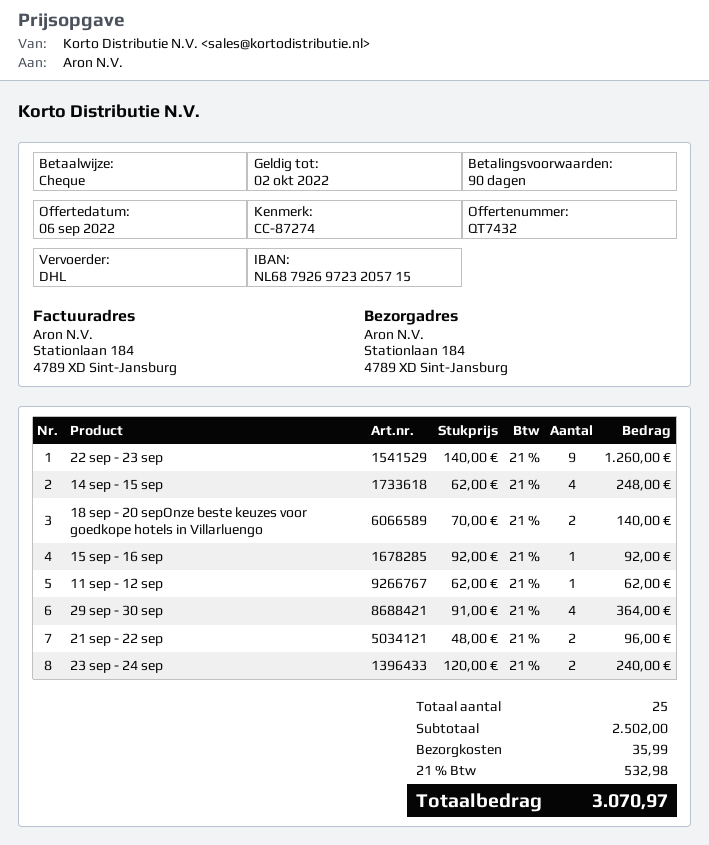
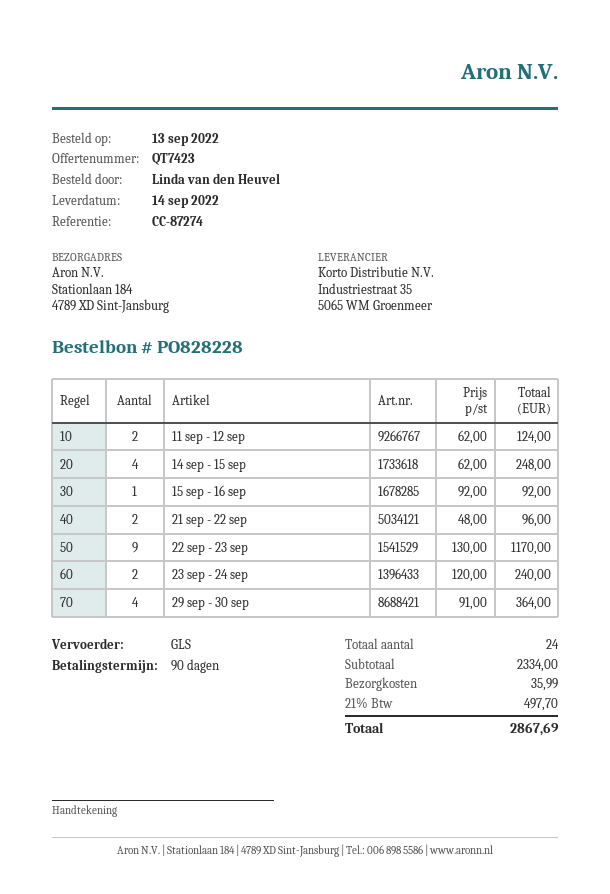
quote number: QT7432 -> QT7423
shipping method: DHL -> GLS
22 sep - 23 sep: 9 x 140.00 = 1260.00 -> 9 x 130.00 = 1170.00
18 sep - 20 sepOnze beste keuzes voor goedkope hotels in Villarluengo: 2 x 70.00 = 140.00 -> none
11 sep - 12 sep: 1 x 62.00 = 62.00 -> 2 x 62.00 = 124.00
total quantity: 25 -> 24
subtotal: 2502.00 -> 2334.00
tax: 21% = 532.98 -> 21% = 497.70
total: 3070.97 -> 2867.69

